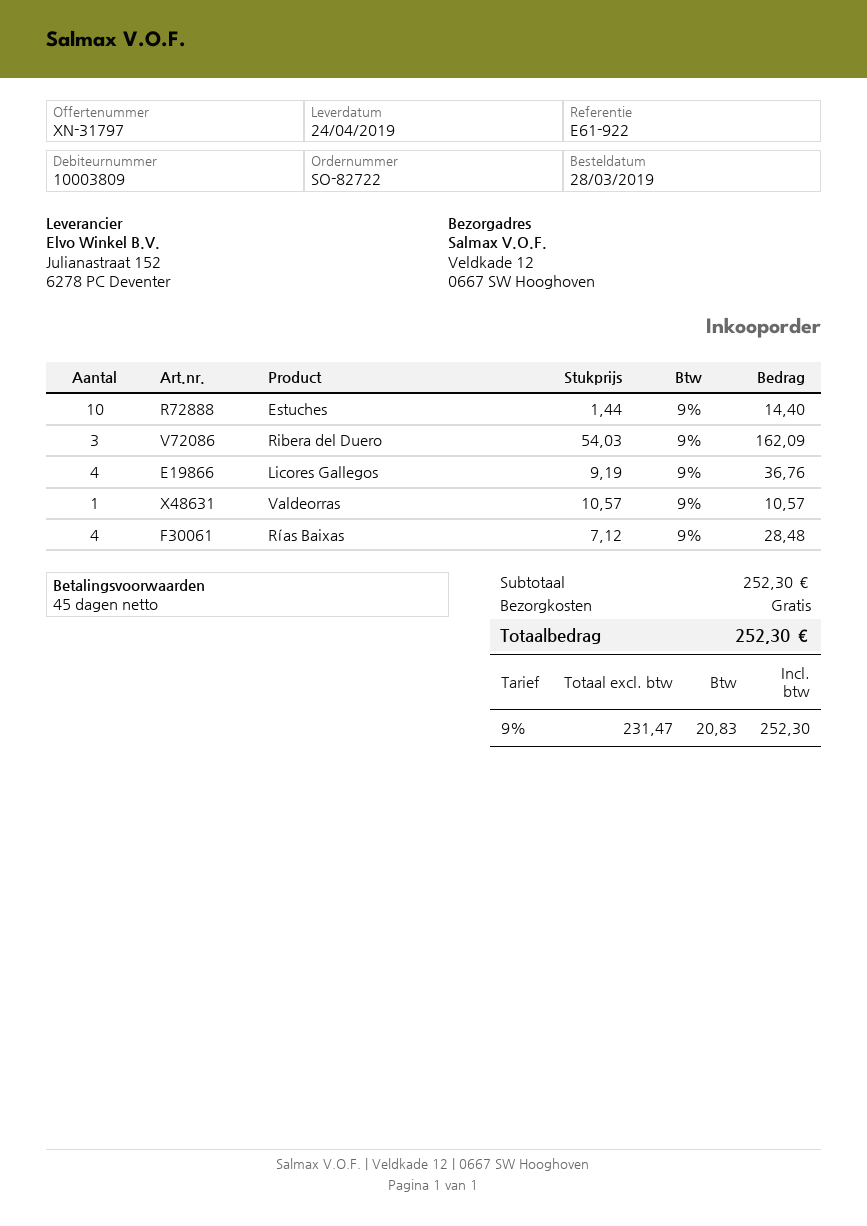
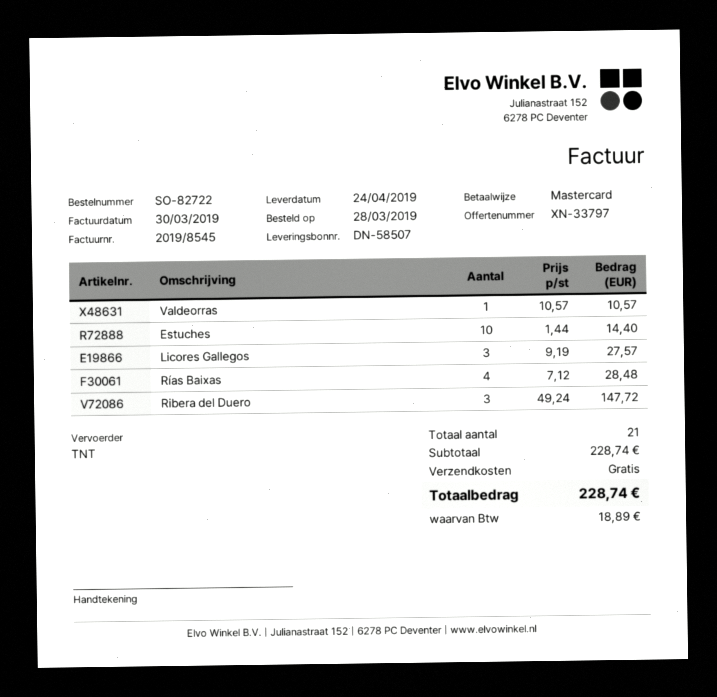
quote number: XN-31797 -> XN-33797
Ribera del Duero: 3 x 54.03 = 162.09 -> 3 x 49.24 = 147.72
Licores Gallegos: 4 x 9.19 = 36.76 -> 3 x 9.19 = 27.57
subtotal: 252.30 -> 228.74
tax: 20.83 -> 18.89
total: 252.30 -> 228.74

